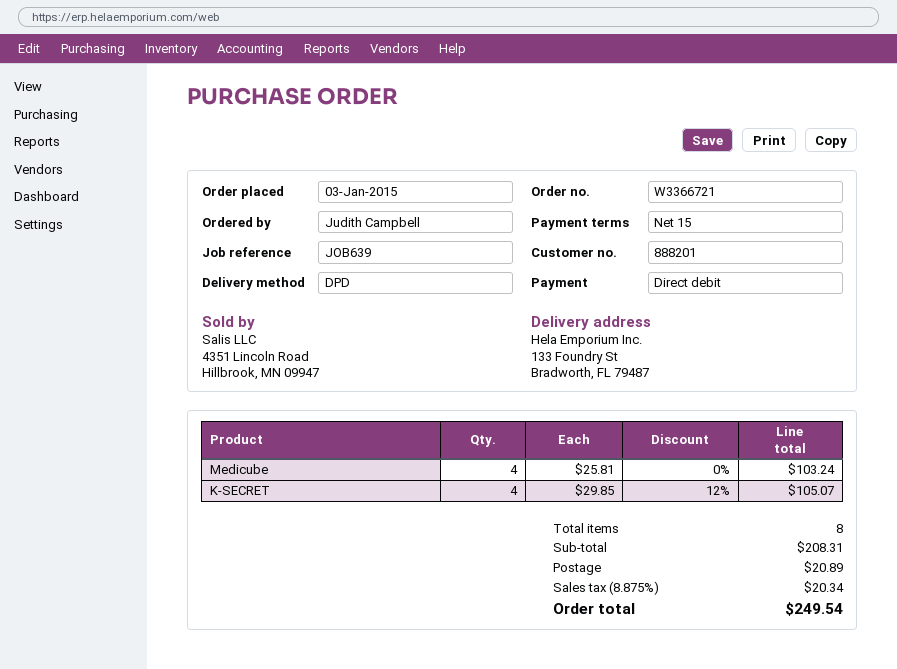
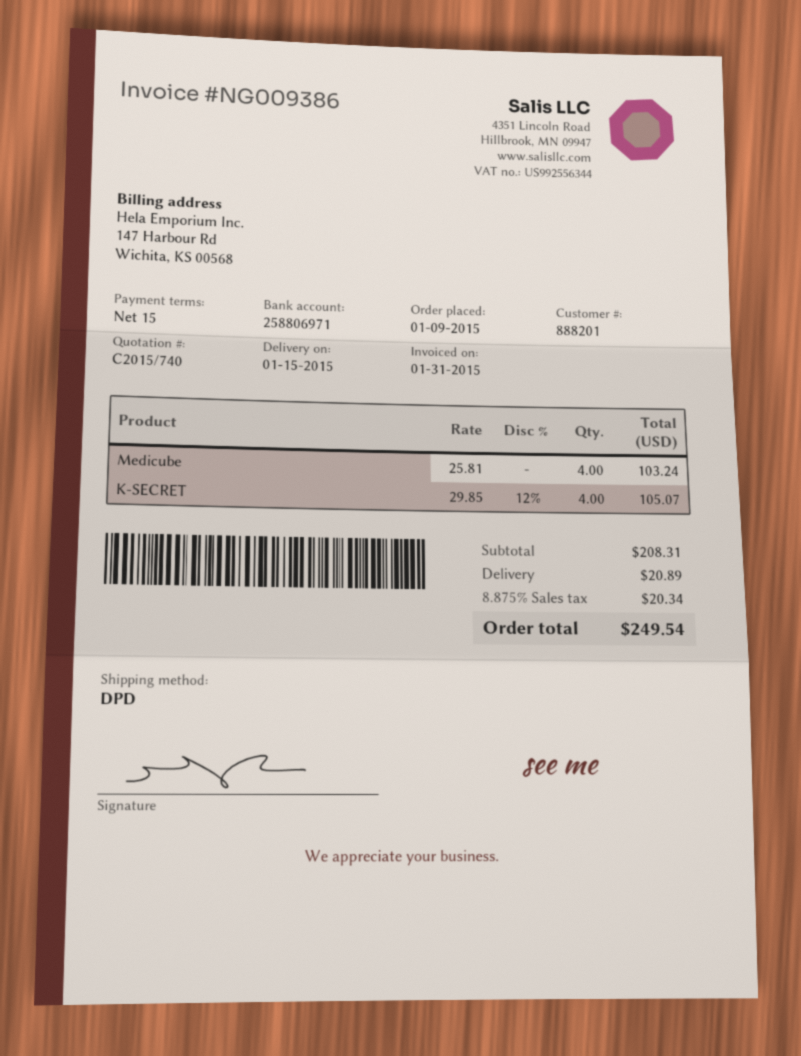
order date: 2015-01-03 -> 2015-01-09

